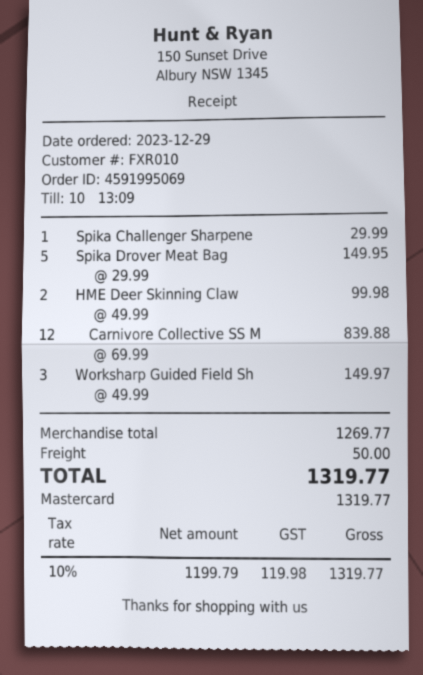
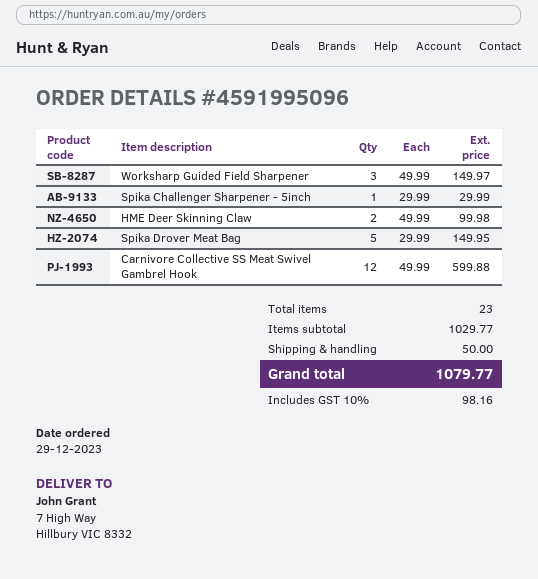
order number: 4591995069 -> 4591995096
Carnivore Collective SS M: 12 x 69.99 = 839.88 -> 12 x 49.99 = 599.88
subtotal: 1269.77 -> 1029.77
tax: 10% = 119.98 -> 10% = 98.16
total: 1319.77 -> 1079.77

